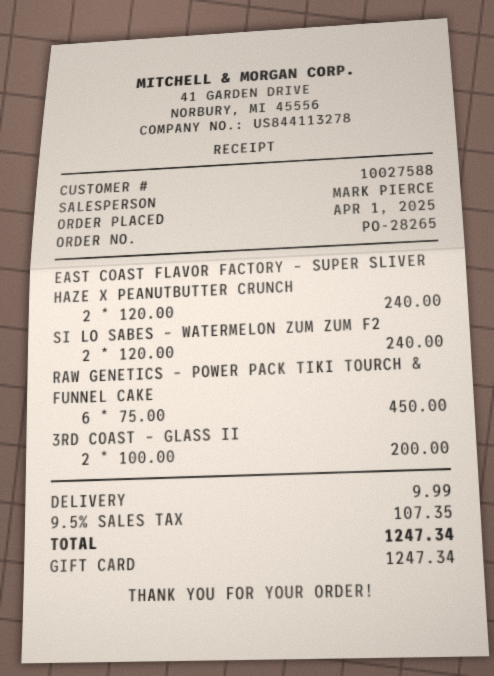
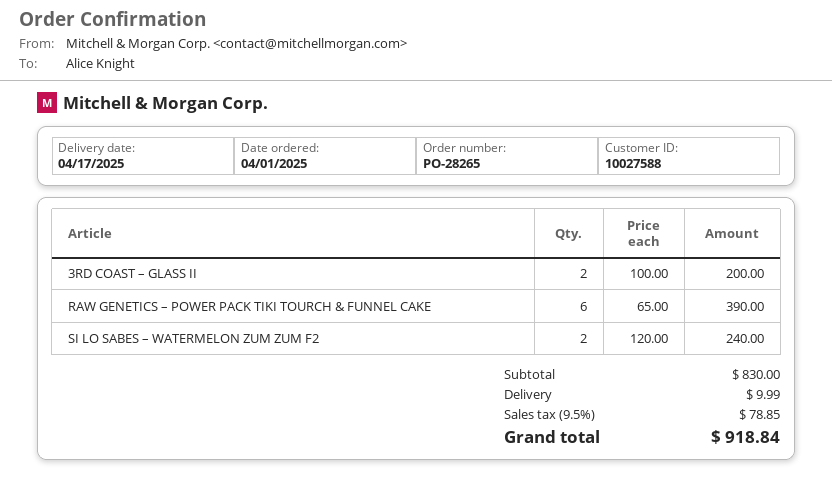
EAST COAST FLAVOR FACTORY – SUPER SLIVER HAZE X PEANUTBUTTER CRUNCH: 2 x 120.00 = 240.00 -> none
RAW GENETICS – POWER PACK TIKI TOURCH & FUNNEL CAKE: 6 x 75.00 = 450.00 -> 6 x 65.00 = 390.00
tax: 9.5% = 107.35 -> 9.5% = 78.85
total: 1247.34 -> 918.84

